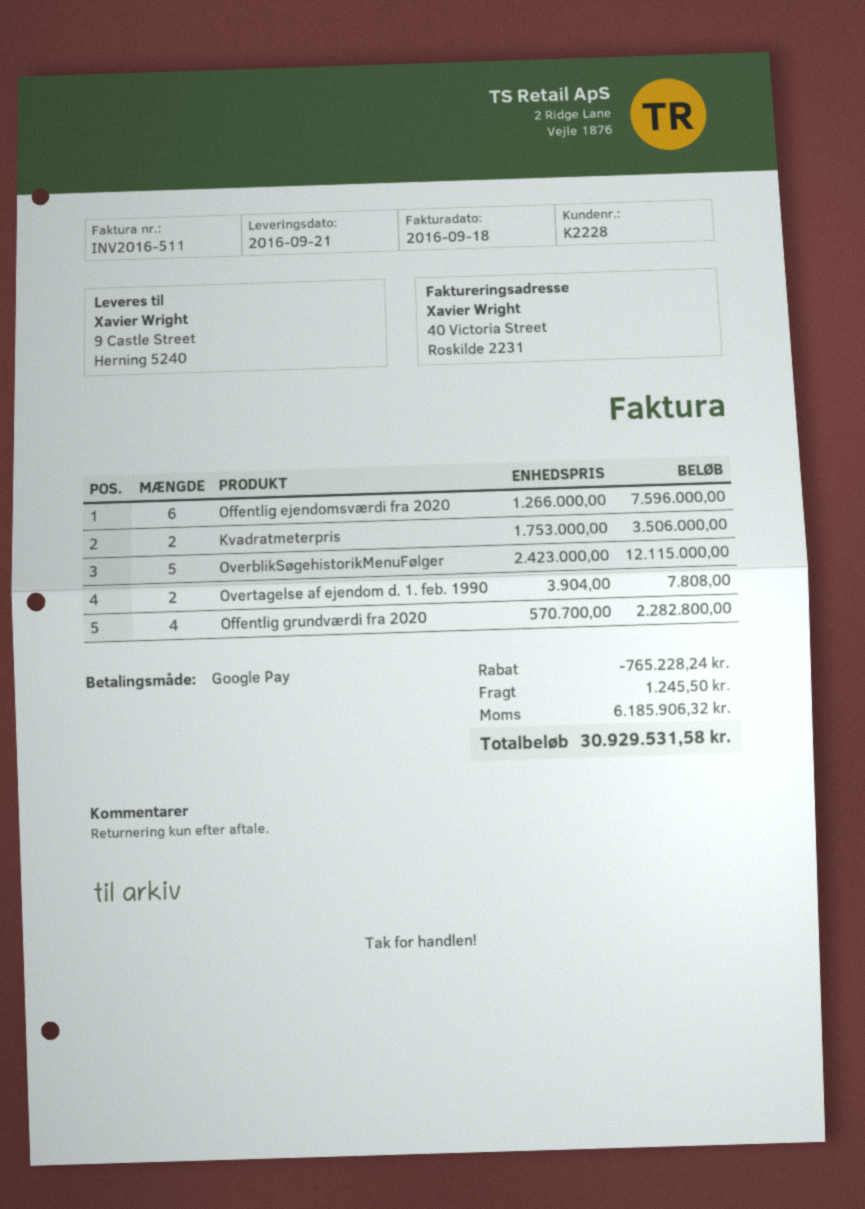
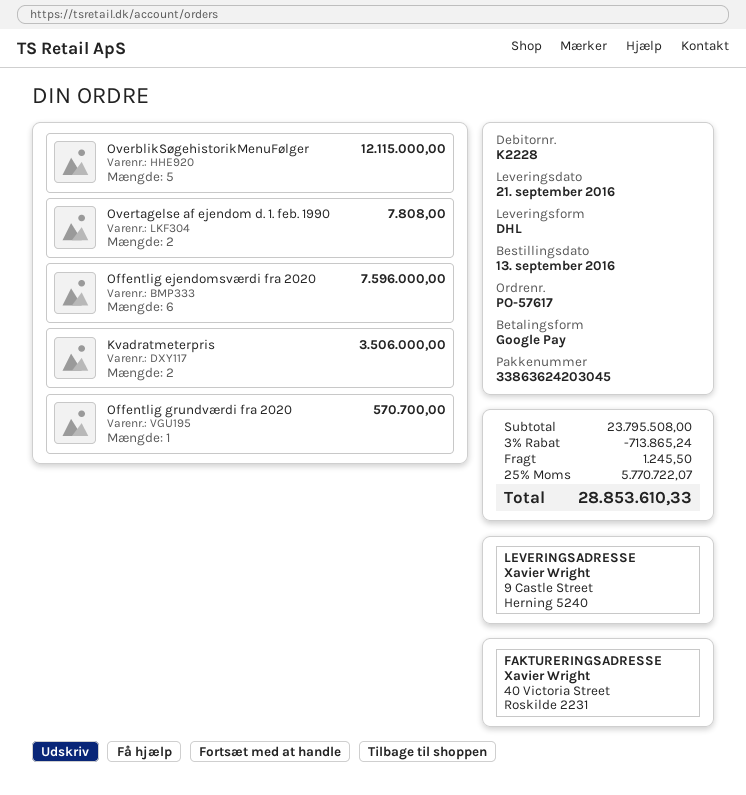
Offentlig grundværdi fra 2020: 4 for 2282800.00 -> 1 for 570700.00
discount: 765228.24 -> 713865.24
tax: 6185906.32 -> 5770722.07
total: 30929531.58 -> 28853610.33

